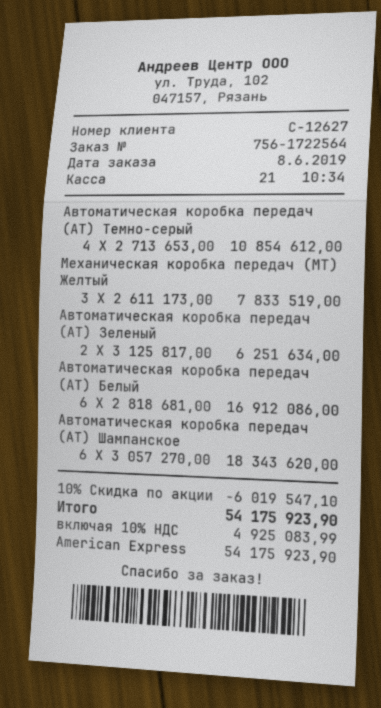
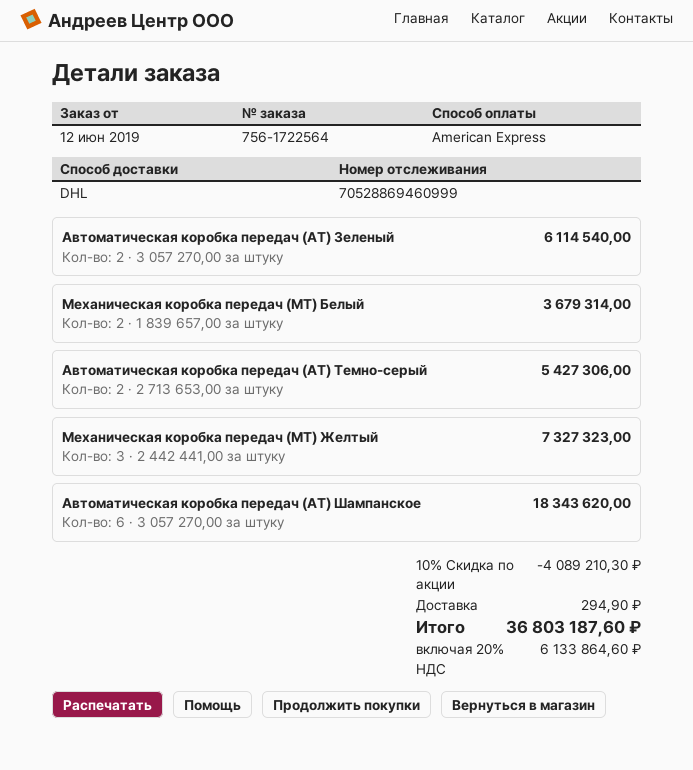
order date: 2019-06-08 -> 2019-06-12
Автоматическая коробка передач (АТ) Темно-серый: 4 x 2713653.00 = 10854612.00 -> 2 x 2713653.00 = 5427306.00
Механическая коробка передач (МТ) Желтый: 3 x 2611173.00 = 7833519.00 -> 3 x 2442441.00 = 7327323.00
Автоматическая коробка передач (АТ) Зеленый: 2 x 3125817.00 = 6251634.00 -> 2 x 3057270.00 = 6114540.00
Автоматическая коробка передач (АТ) Белый: 6 x 2818681.00 = 16912086.00 -> none
Механическая коробка передач (МТ) Белый: none -> 2 x 1839657.00 = 3679314.00
discount: 10% = 6019547.10 -> 10% = 4089210.30
shipping: none -> 294.90
tax: 10% = 4925083.99 -> 20% = 6133864.60
total: 54175923.90 -> 36803187.60

